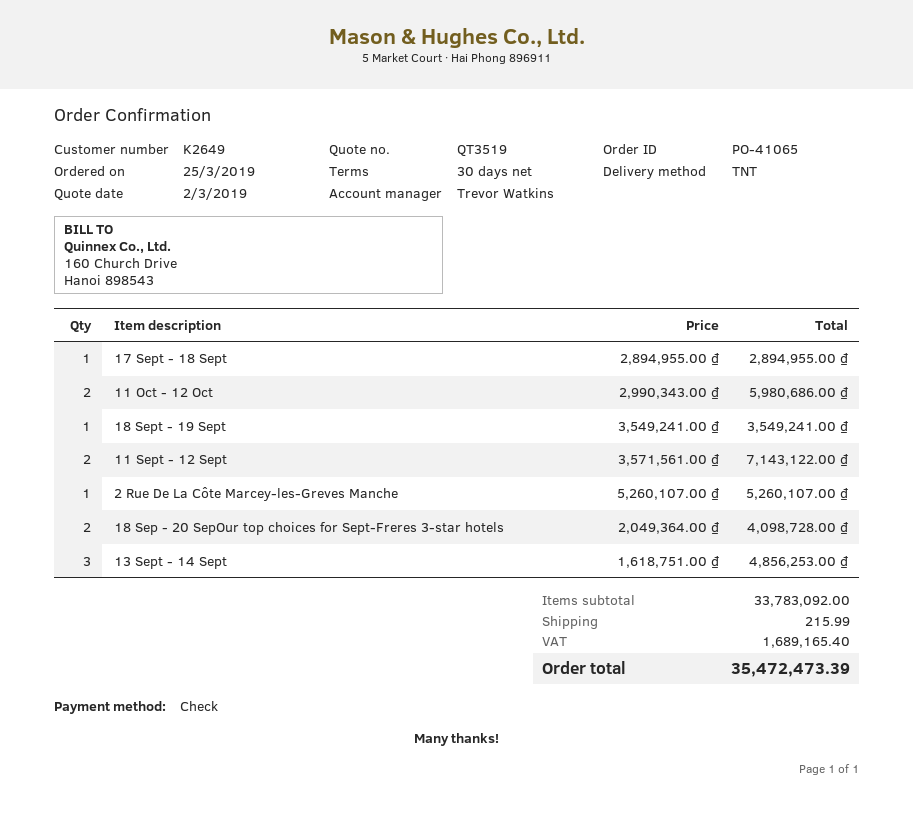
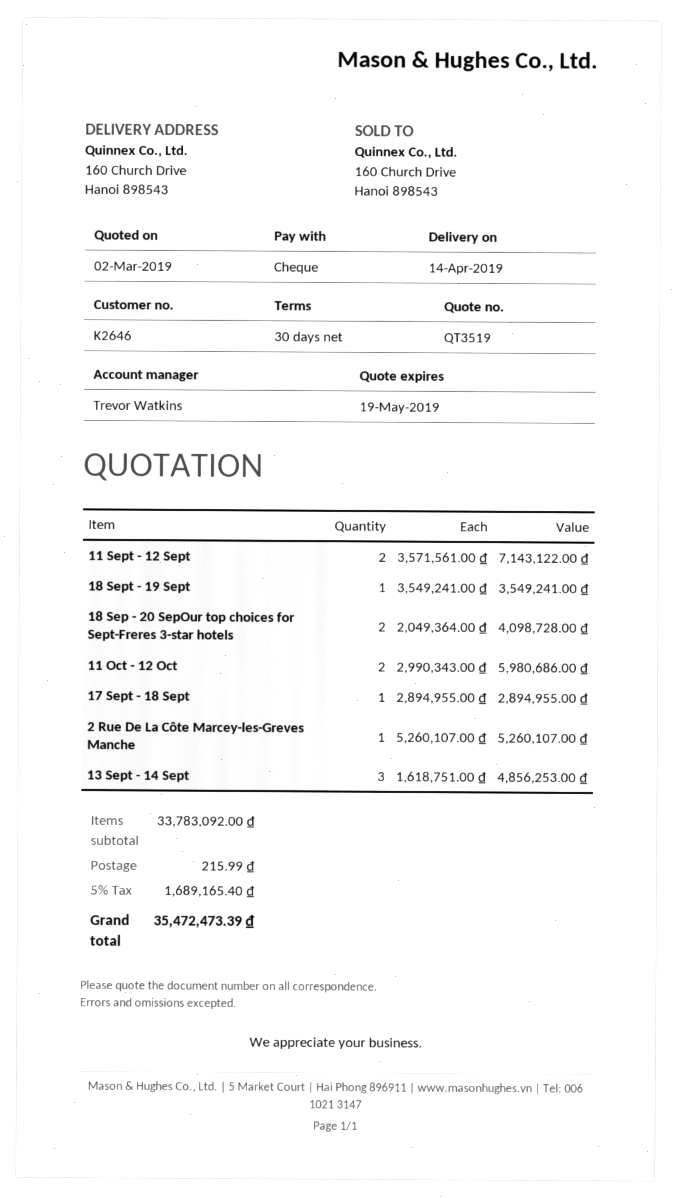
customer number: K2649 -> K2646

